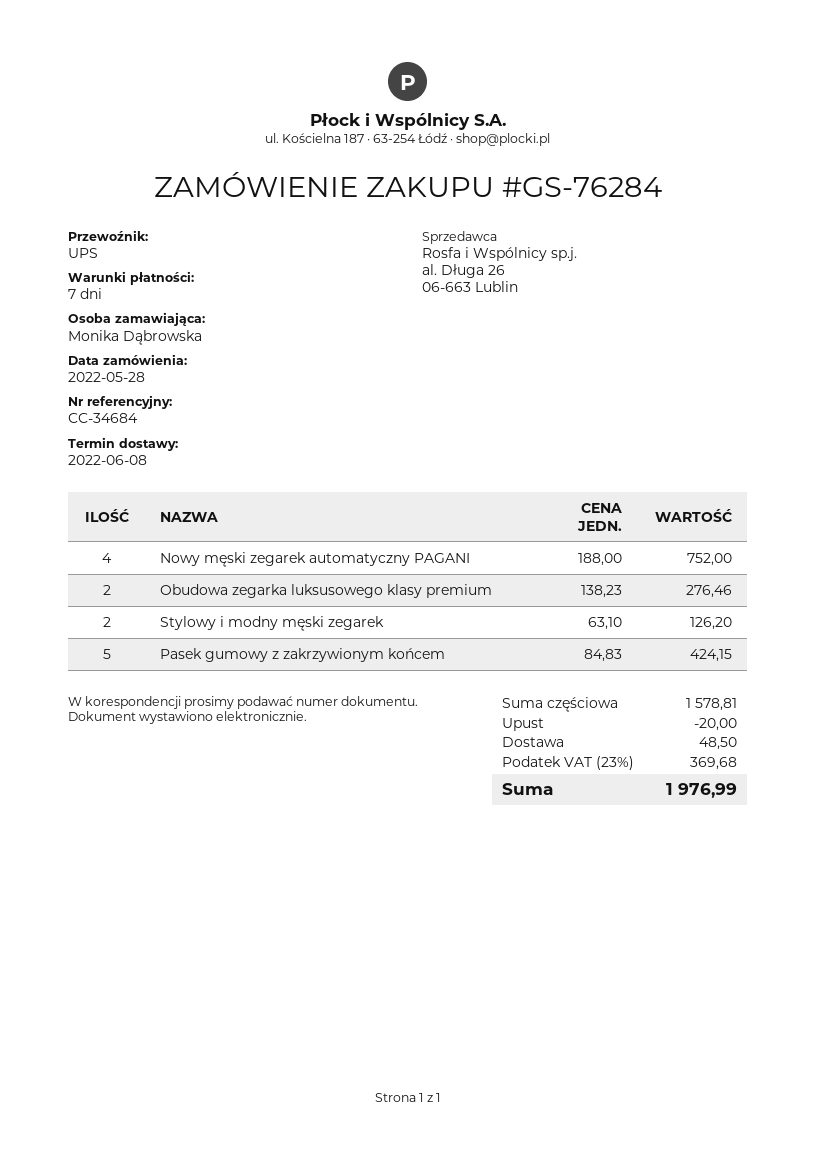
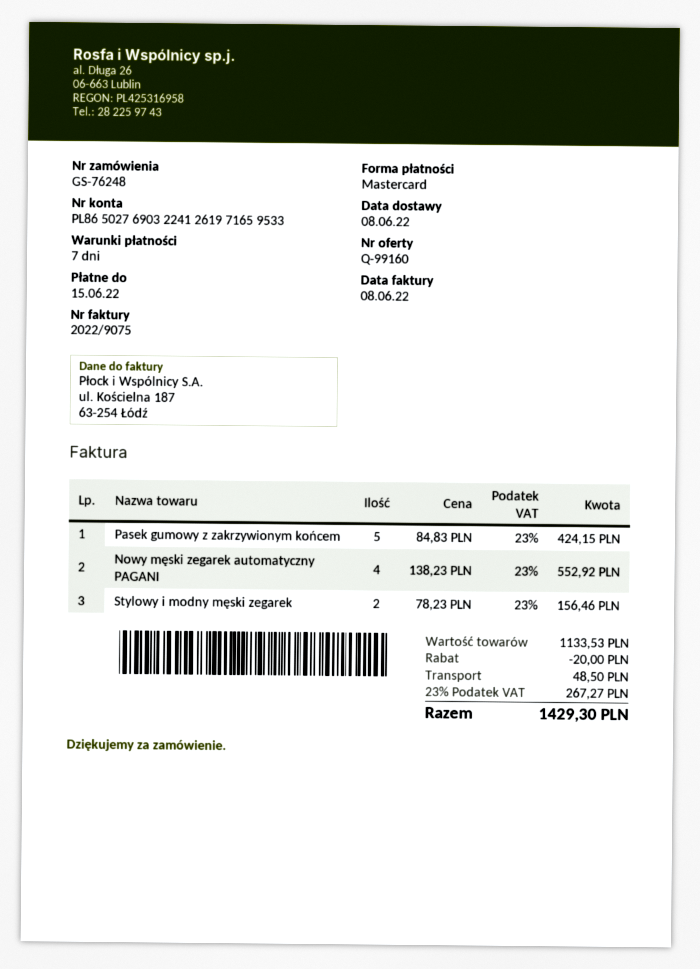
order number: GS-76284 -> GS-76248
Nowy męski zegarek automatyczny PAGANI: 4 x 188.00 = 752.00 -> 4 x 138.23 = 552.92
Obudowa zegarka luksusowego klasy premium: 2 x 138.23 = 276.46 -> none
Stylowy i modny męski zegarek: 2 x 63.10 = 126.20 -> 2 x 78.23 = 156.46
subtotal: 1578.81 -> 1133.53
tax: 23% = 369.68 -> 23% = 267.27
total: 1976.99 -> 1429.30

